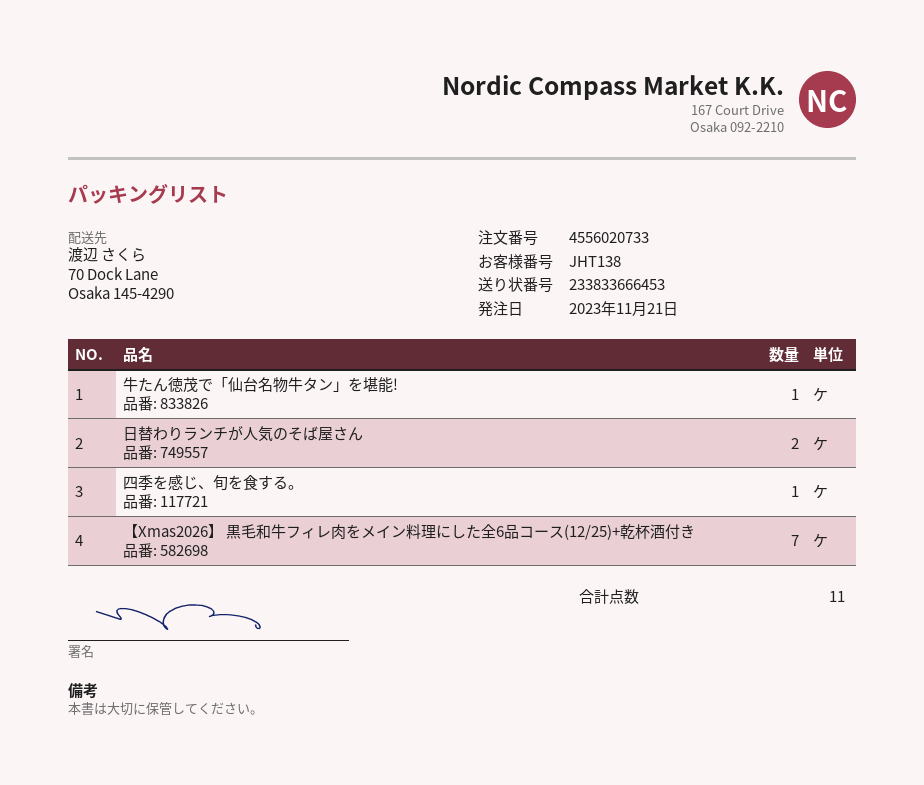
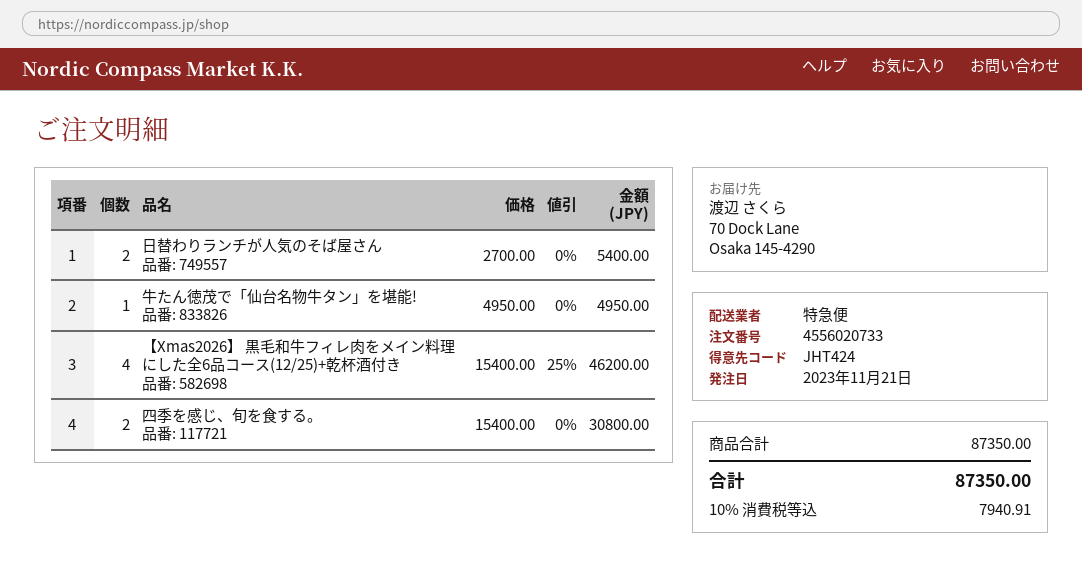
customer number: JHT138 -> JHT424
四季を感じ、旬を食する。: 1 -> 2
【Xmas2026】 黒毛和牛フィレ肉をメイン料理にした全6品コース(12/25)+乾杯酒付き: 7 -> 4

